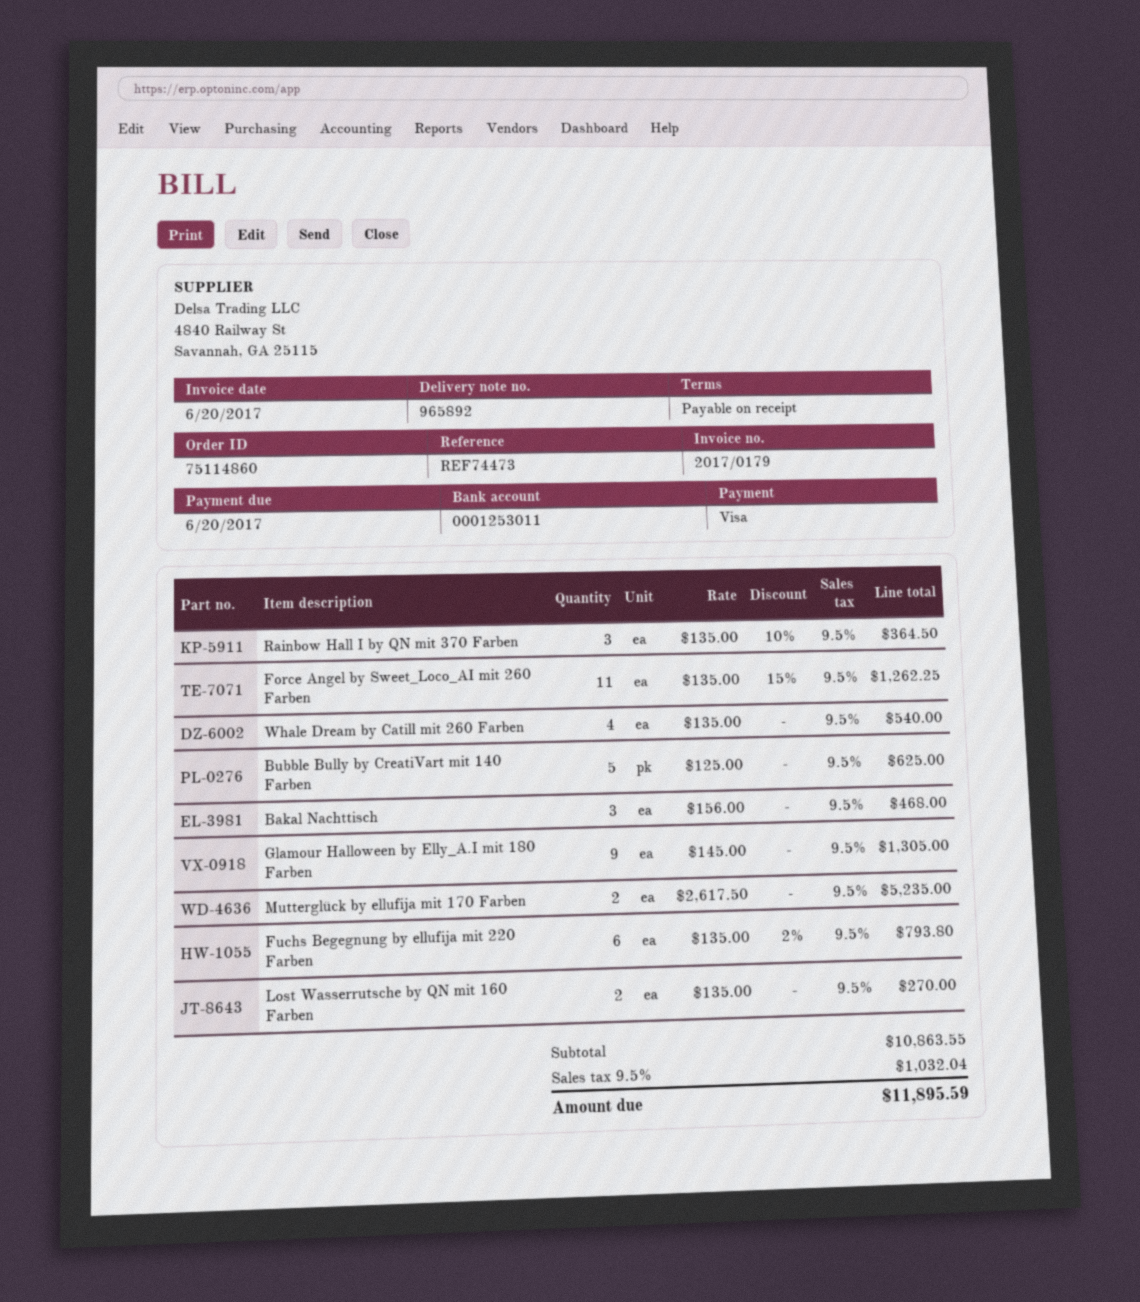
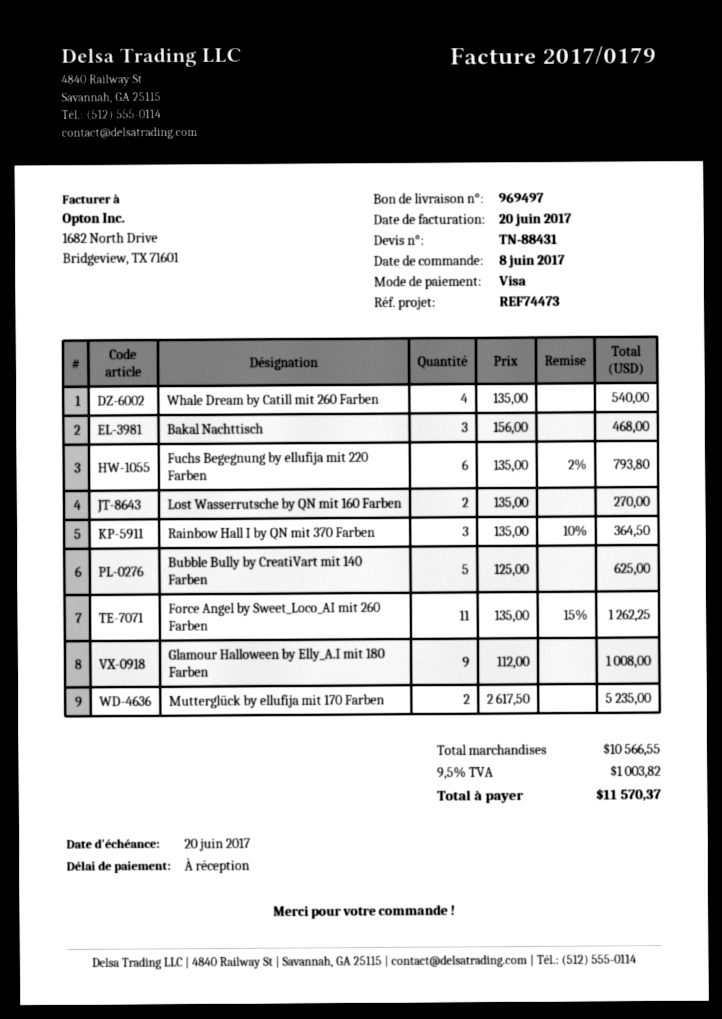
delivery note number: 965892 -> 969497
Glamour Halloween by Elly_A.I mit 180 Farben: 9 x 145.00 = 1305.00 -> 9 x 112.00 = 1008.00
subtotal: 10863.55 -> 10566.55
tax: 9.5% = 1032.04 -> 9.5% = 1003.82
total: 11895.59 -> 11570.37

